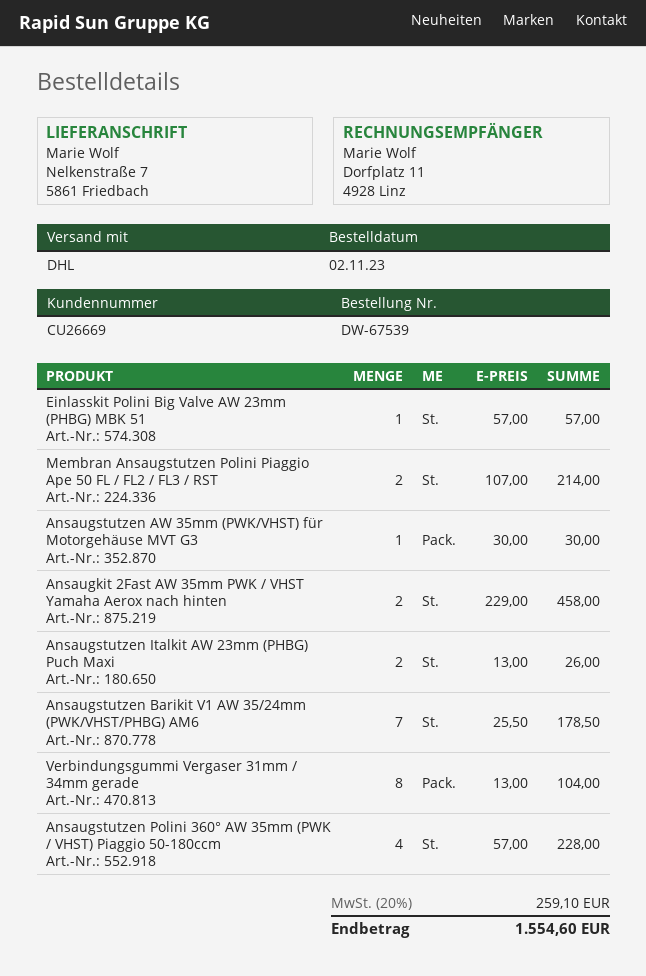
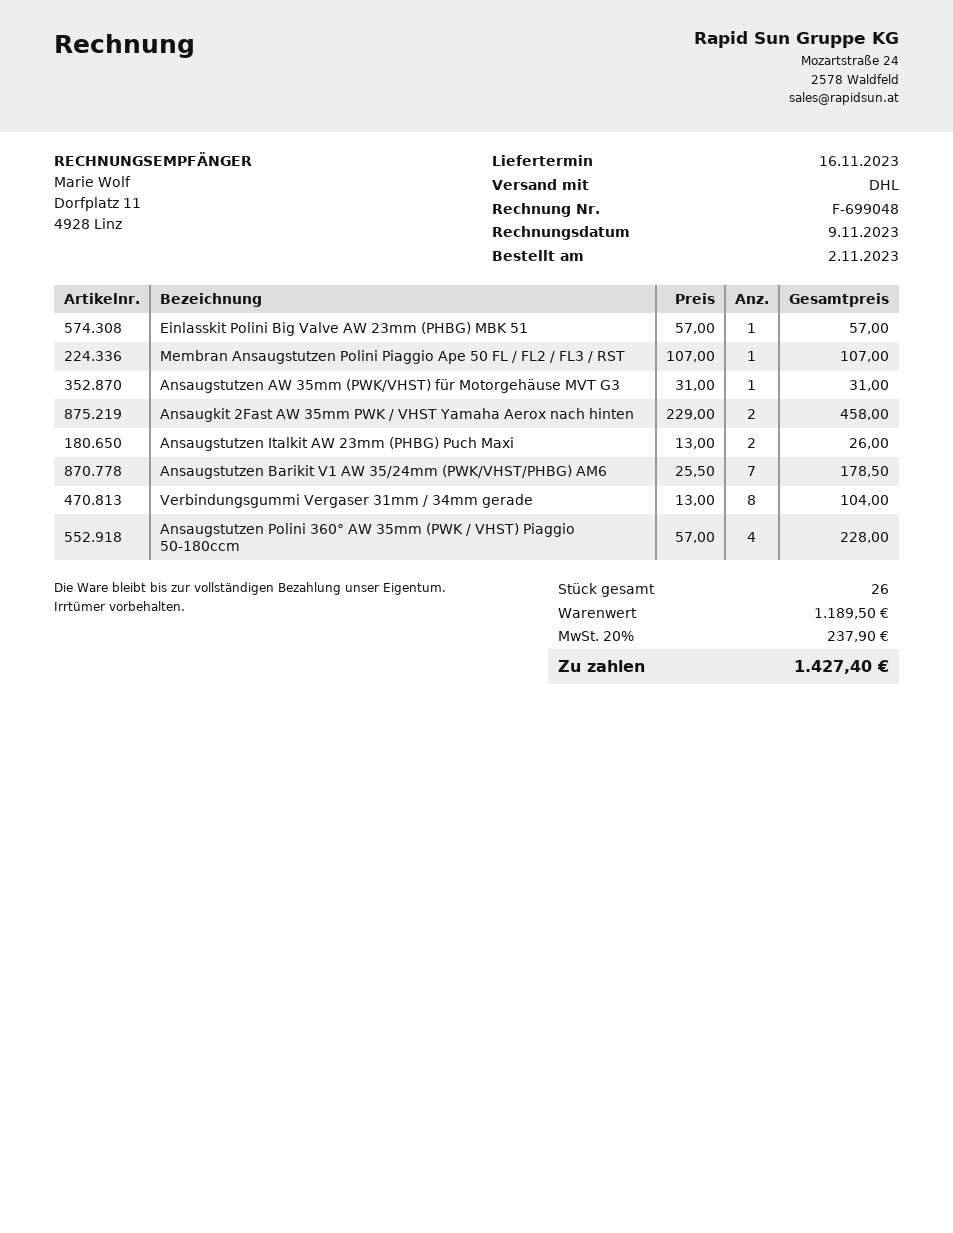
Membran Ansaugstutzen Polini Piaggio Ape 50 FL / FL2 / FL3 / RST: 2 x 107.00 = 214.00 -> 1 x 107.00 = 107.00
Ansaugstutzen AW 35mm (PWK/VHST) für Motorgehäuse MVT G3: 1 x 30.00 = 30.00 -> 1 x 31.00 = 31.00
tax: 20% = 259.10 -> 20% = 237.90
total: 1554.60 -> 1427.40

